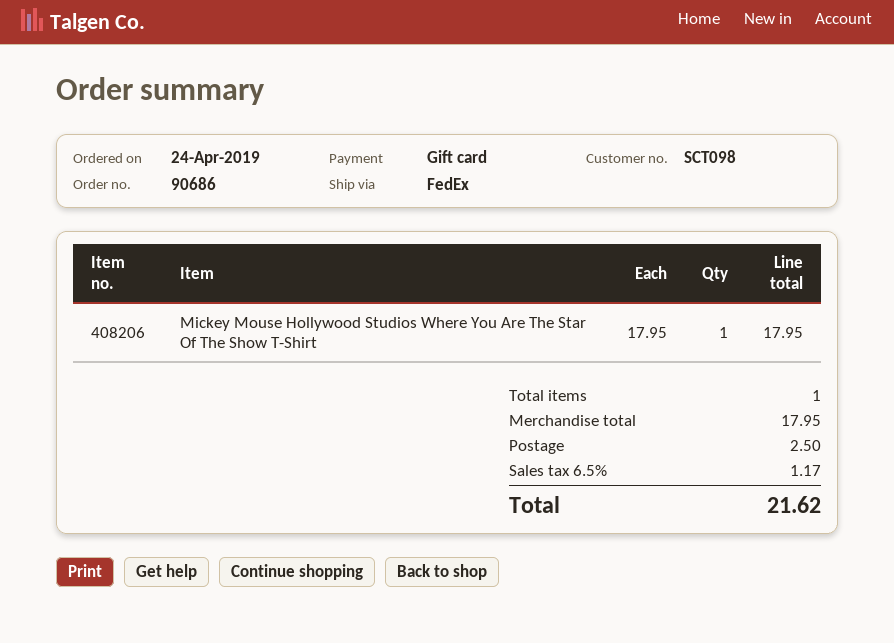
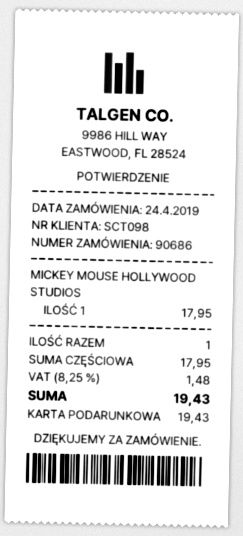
shipping: 2.50 -> none
tax: 6.5% = 1.17 -> 8.25% = 1.48
total: 21.62 -> 19.43

